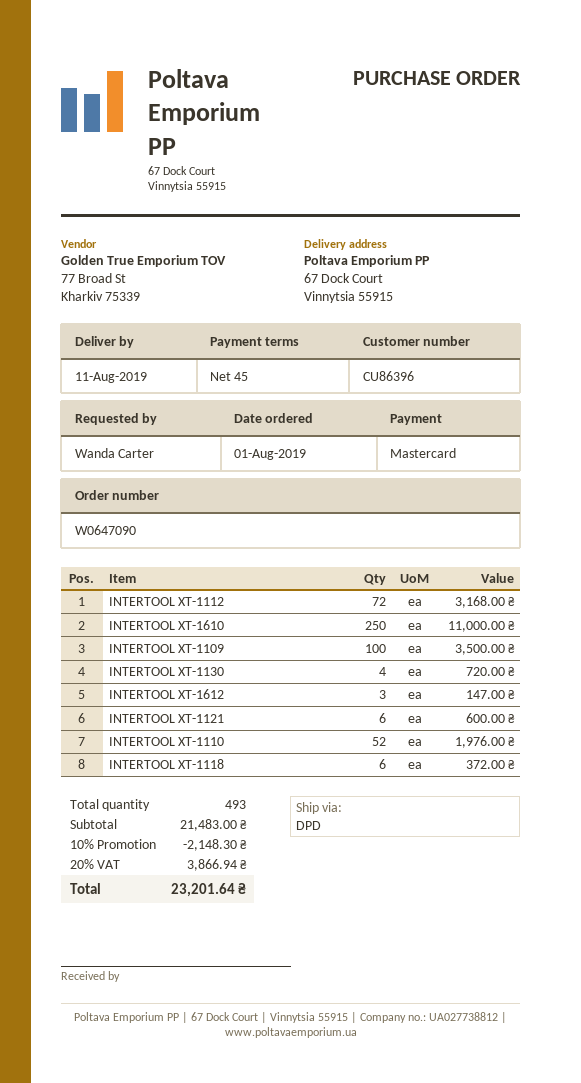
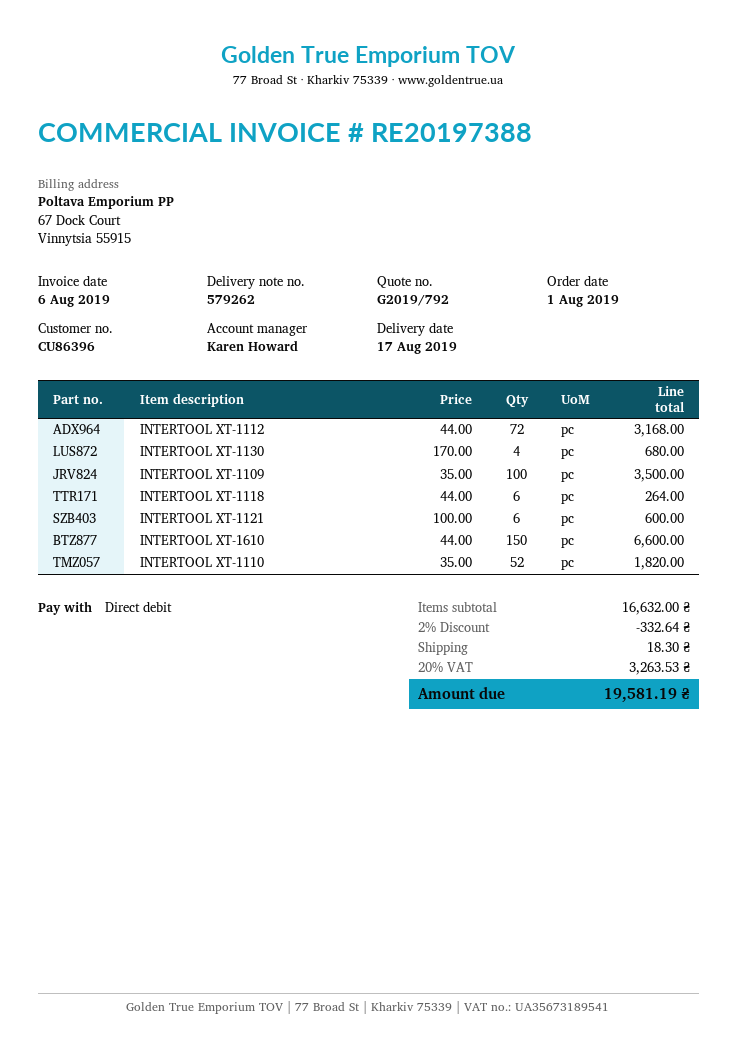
delivery date: 2019-08-11 -> 2019-08-17
payment method: Mastercard -> direct debit
INTERTOOL XT-1610: 250 for 11000.00 -> 150 for 6600.00
INTERTOOL XT-1130: 4 for 720.00 -> 4 for 680.00
INTERTOOL XT-1612: 3 for 147.00 -> none
INTERTOOL XT-1110: 52 for 1976.00 -> 52 for 1820.00
INTERTOOL XT-1118: 6 for 372.00 -> 6 for 264.00
subtotal: 21483.00 -> 16632.00
discount: 10% = 2148.30 -> 2% = 332.64
shipping: none -> 18.30
tax: 20% = 3866.94 -> 20% = 3263.53
total: 23201.64 -> 19581.19

